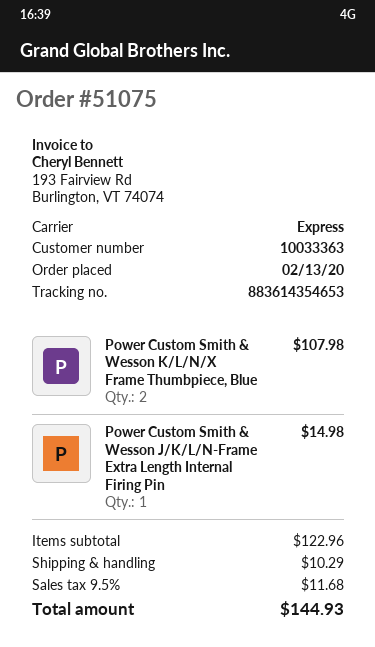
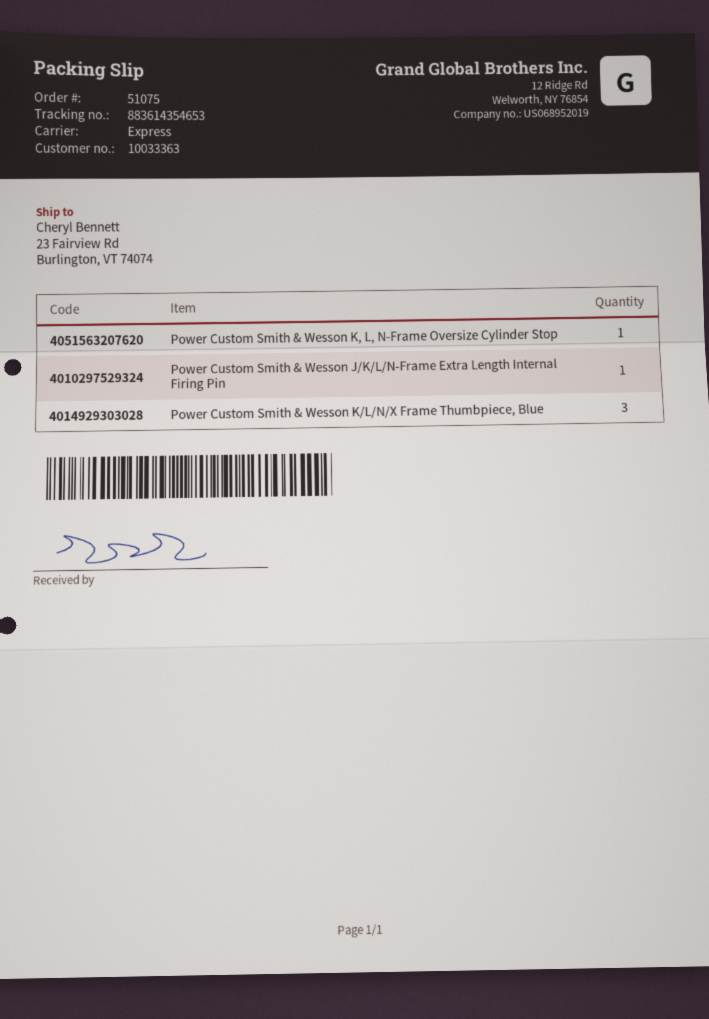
Power Custom Smith & Wesson K/L/N/X Frame Thumbpiece, Blue: 2 -> 3
Power Custom Smith & Wesson K, L, N-Frame Oversize Cylinder Stop: none -> 1

